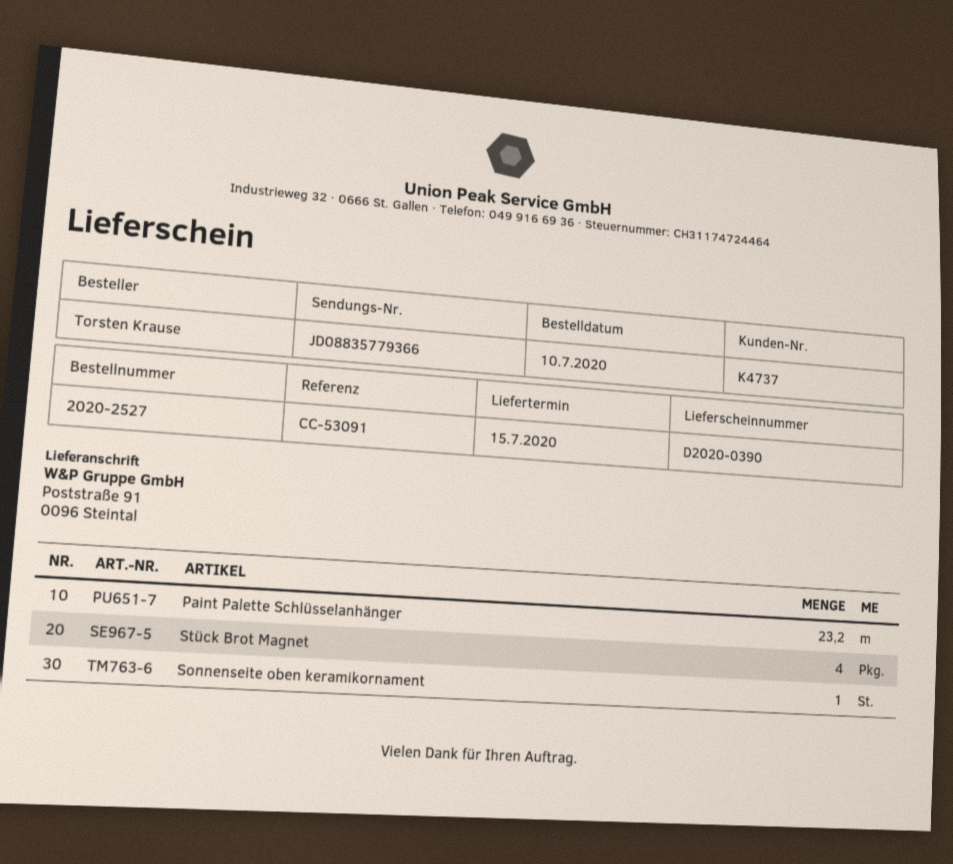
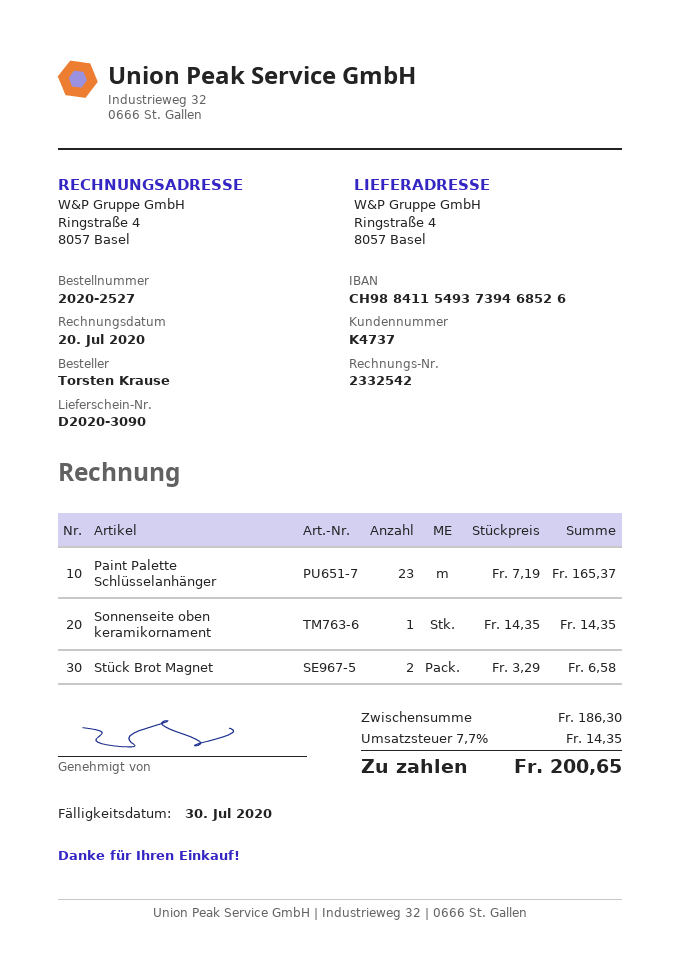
delivery note number: D2020-0390 -> D2020-3090
ship to: Poststraße 91, 0096 Steintal -> Ringstraße 4, 8057 Basel
Paint Palette Schlüsselanhänger: 23.2 -> 23
Stück Brot Magnet: 4 -> 2

